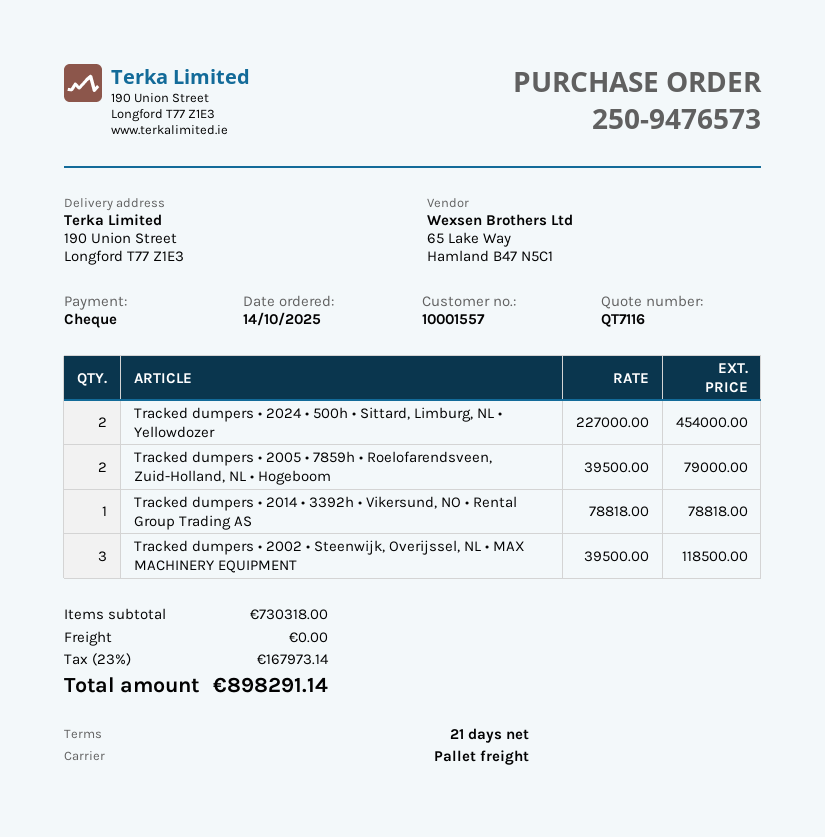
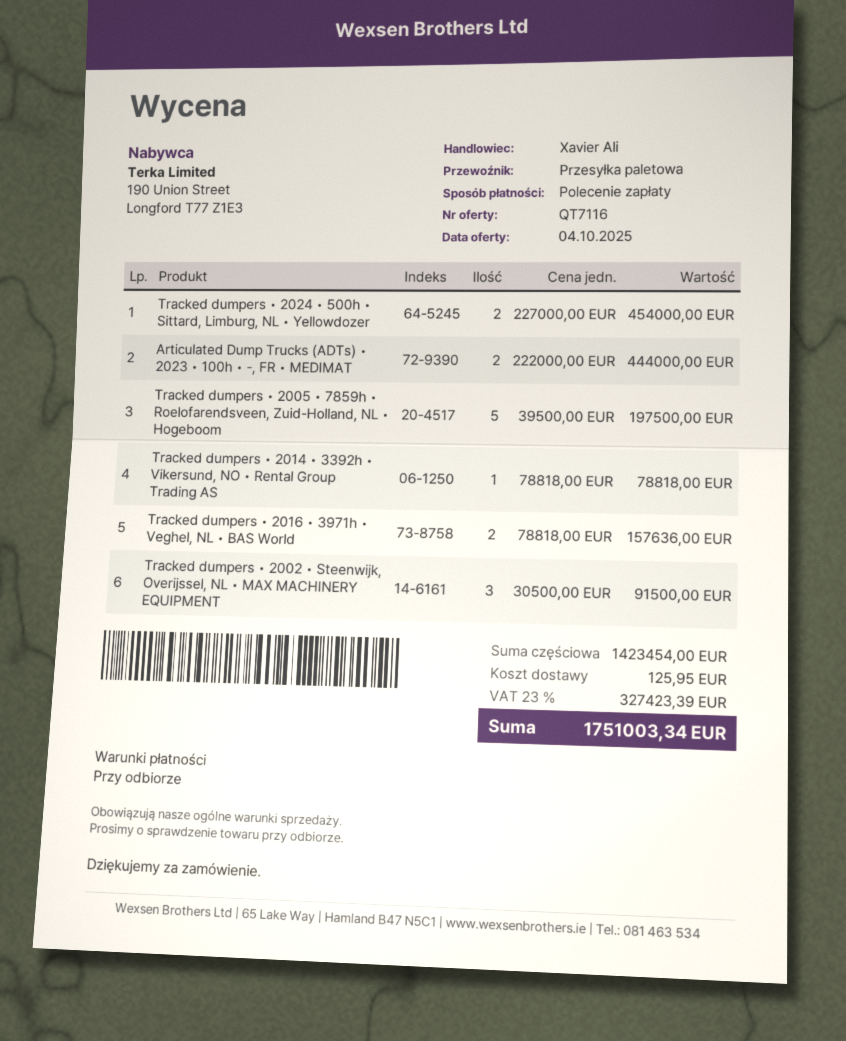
payment terms: 21 days -> on receipt
payment method: cheque -> direct debit
Tracked dumpers • 2005 • 7859h • Roelofarendsveen, Zuid-Holland, NL • Hogeboom: 2 x 39500.00 = 79000.00 -> 5 x 39500.00 = 197500.00
Tracked dumpers • 2002 • Steenwijk, Overijssel, NL • MAX MACHINERY EQUIPMENT: 3 x 39500.00 = 118500.00 -> 3 x 30500.00 = 91500.00
Articulated Dump Trucks (ADTs) • 2023 • 100h • -, FR • MEDIMAT: none -> 2 x 222000.00 = 444000.00
Tracked dumpers • 2016 • 3971h • Veghel, NL • BAS World: none -> 2 x 78818.00 = 157636.00
subtotal: 730318.00 -> 1423454.00
shipping: 0.00 -> 125.95
tax: 23% = 167973.14 -> 23% = 327423.39
total: 898291.14 -> 1751003.34

